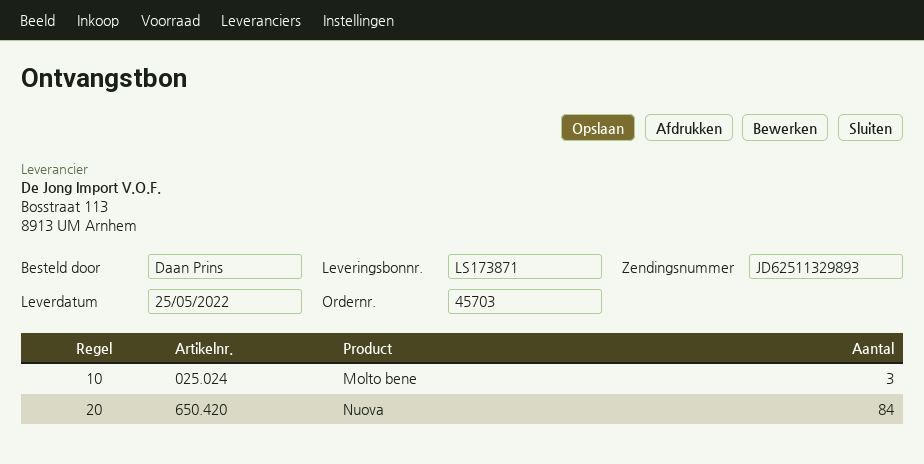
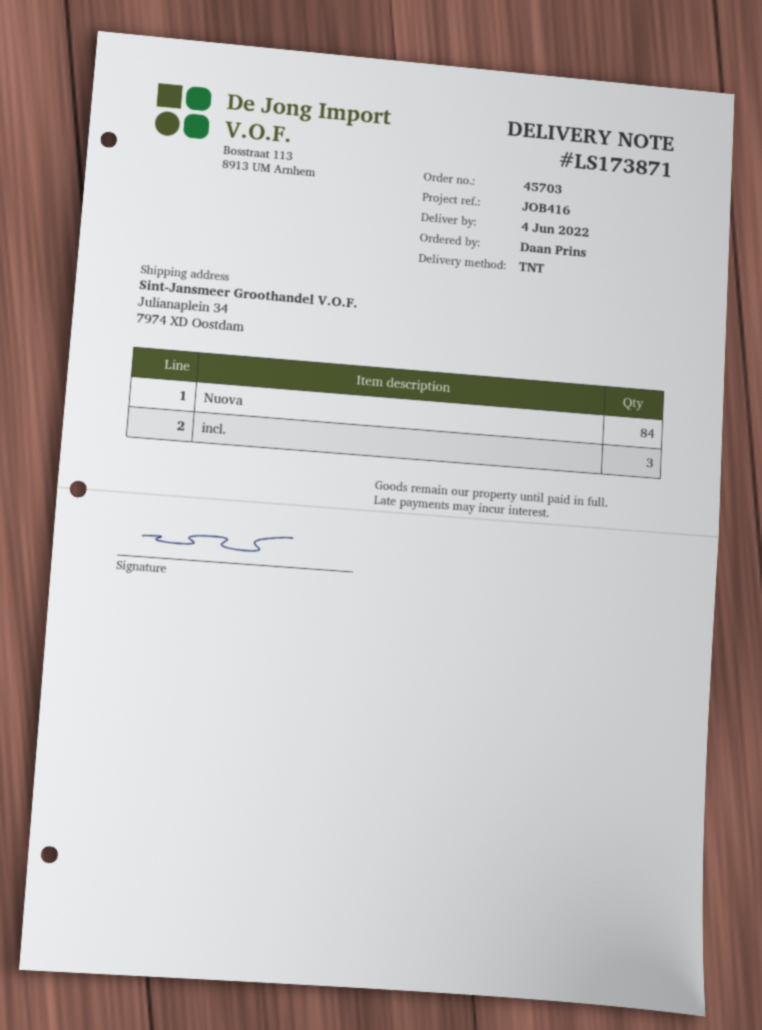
delivery date: 2022-05-25 -> 2022-06-04
Molto bene: 3 -> none
incl.: none -> 3

